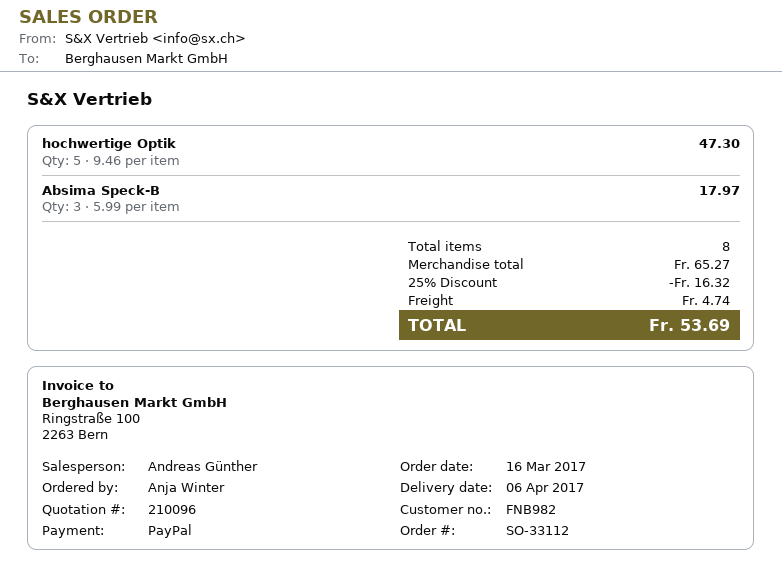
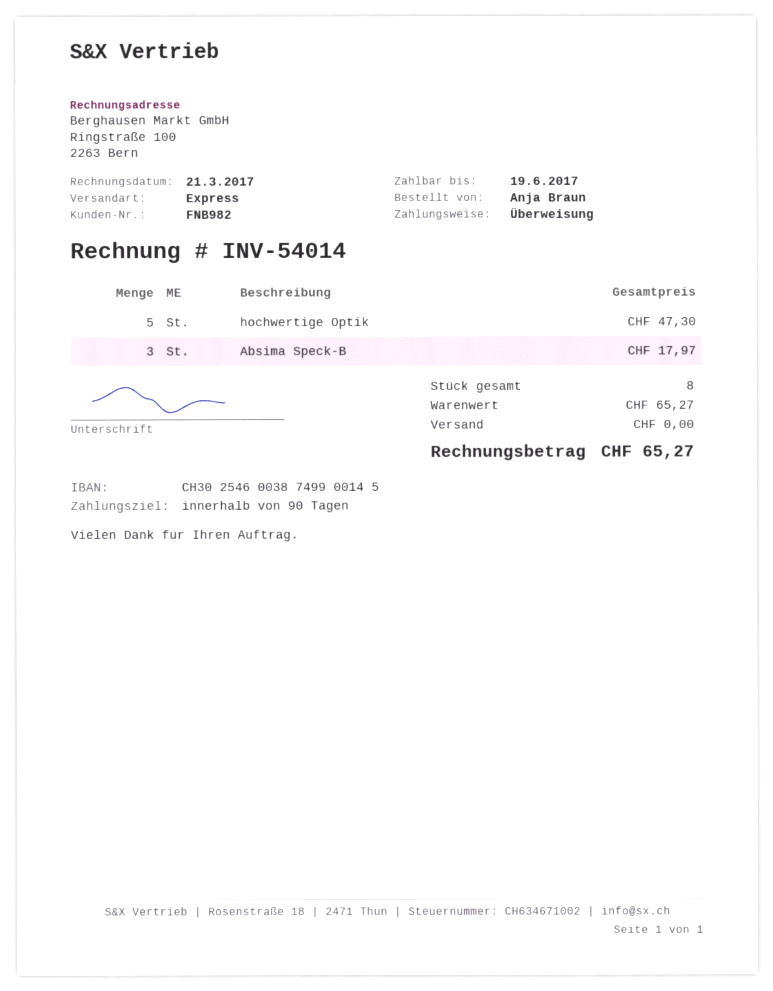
ordered by: Anja Winter -> Anja Braun
payment method: PayPal -> bank transfer
discount: 25% = 16.32 -> none
shipping: 4.74 -> 0.00
total: 53.69 -> 65.27

